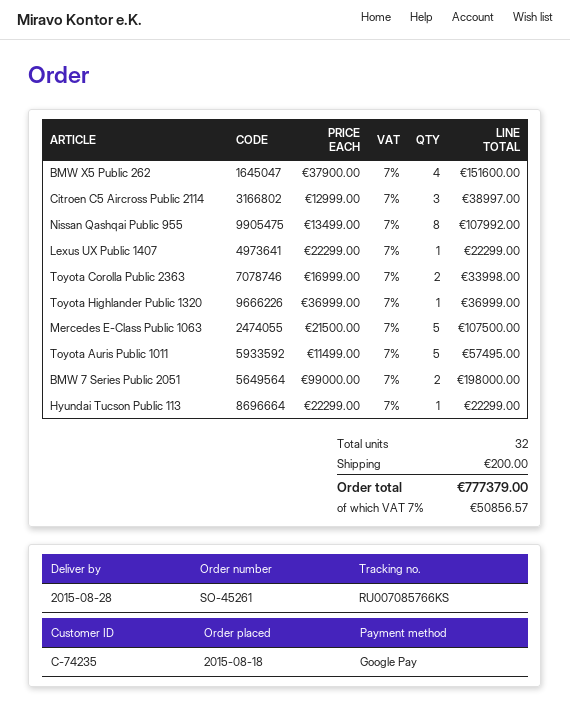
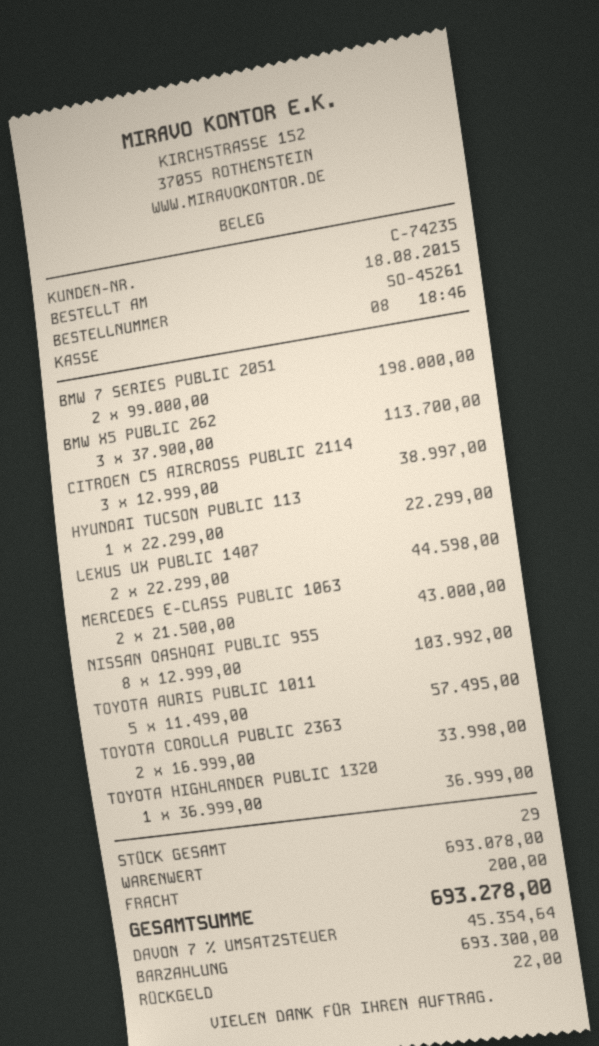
payment method: Google Pay -> cash
BMW X5 Public 262: 4 x 37900.00 = 151600.00 -> 3 x 37900.00 = 113700.00
Nissan Qashqai Public 955: 8 x 13499.00 = 107992.00 -> 8 x 12999.00 = 103992.00
Lexus UX Public 1407: 1 x 22299.00 = 22299.00 -> 2 x 22299.00 = 44598.00
Mercedes E-Class Public 1063: 5 x 21500.00 = 107500.00 -> 2 x 21500.00 = 43000.00
total quantity: 32 -> 29
tax: 7% = 50856.57 -> 7% = 45354.64
total: 777379.00 -> 693278.00

